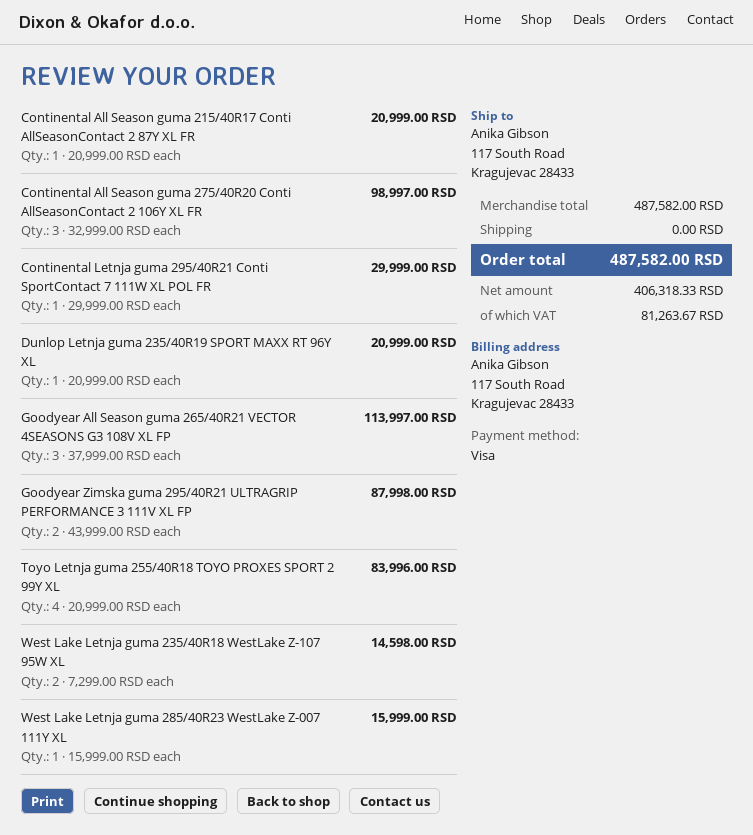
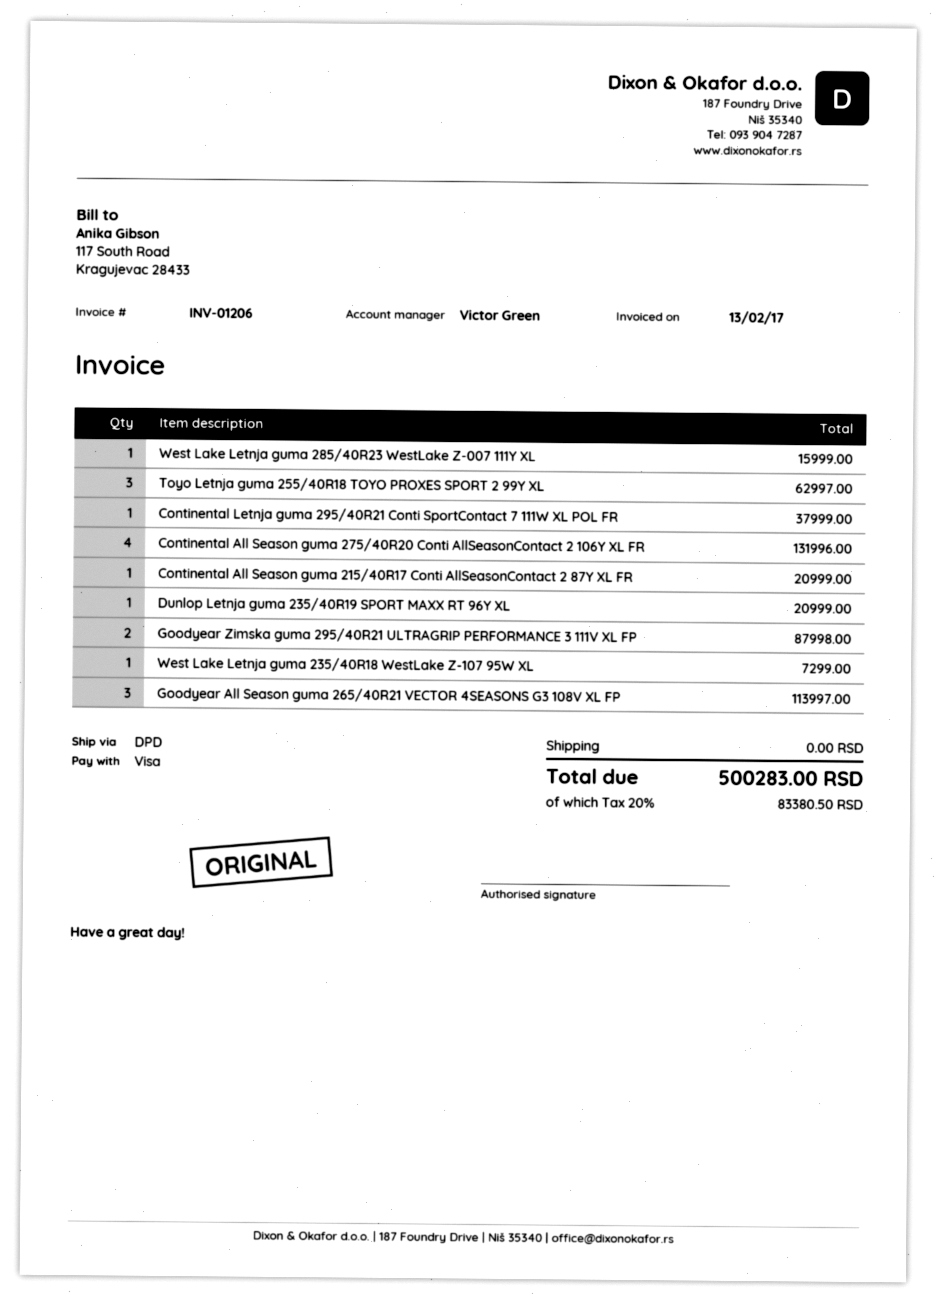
Continental All Season guma 275/40R20 Conti AllSeasonContact 2 106Y XL FR: 3 for 98997.00 -> 4 for 131996.00
Continental Letnja guma 295/40R21 Conti SportContact 7 111W XL POL FR: 1 for 29999.00 -> 1 for 37999.00
Toyo Letnja guma 255/40R18 TOYO PROXES SPORT 2 99Y XL: 4 for 83996.00 -> 3 for 62997.00
West Lake Letnja guma 235/40R18 WestLake Z-107 95W XL: 2 for 14598.00 -> 1 for 7299.00
tax: 81263.67 -> 83380.50
total: 487582.00 -> 500283.00

